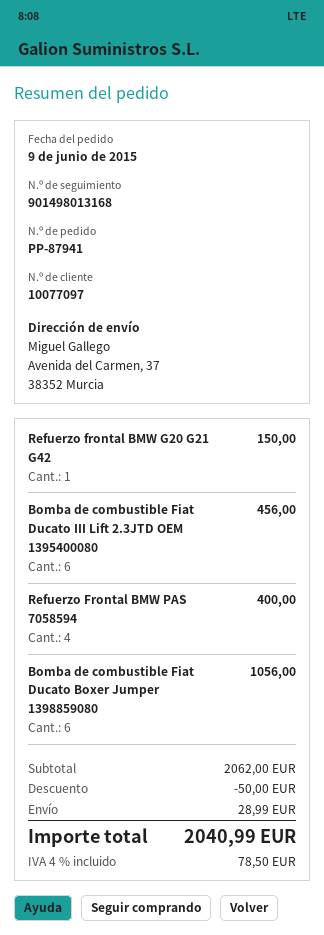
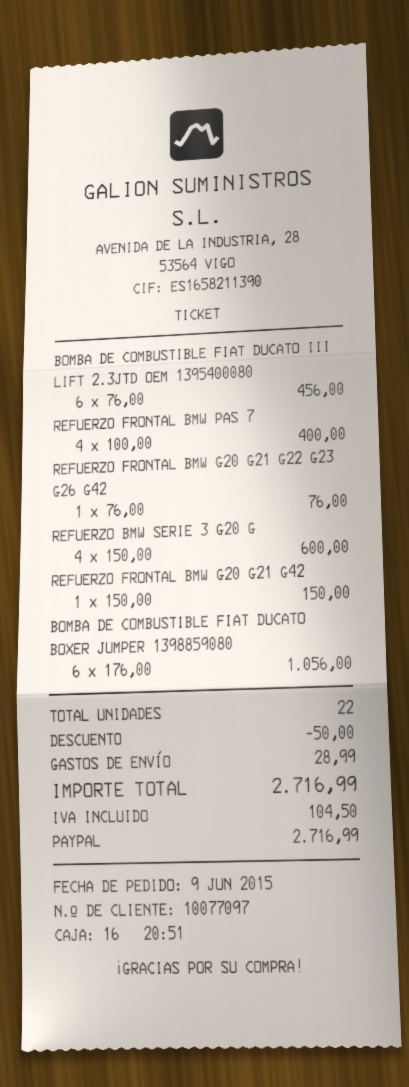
REFUERZO FRONTAL BMW G20 G21 G22 G23 G26 G42: none -> 1 for 76.00
REFUERZO BMW SERIE 3 G20 G: none -> 4 for 600.00
tax: 78.50 -> 104.50
total: 2040.99 -> 2716.99

